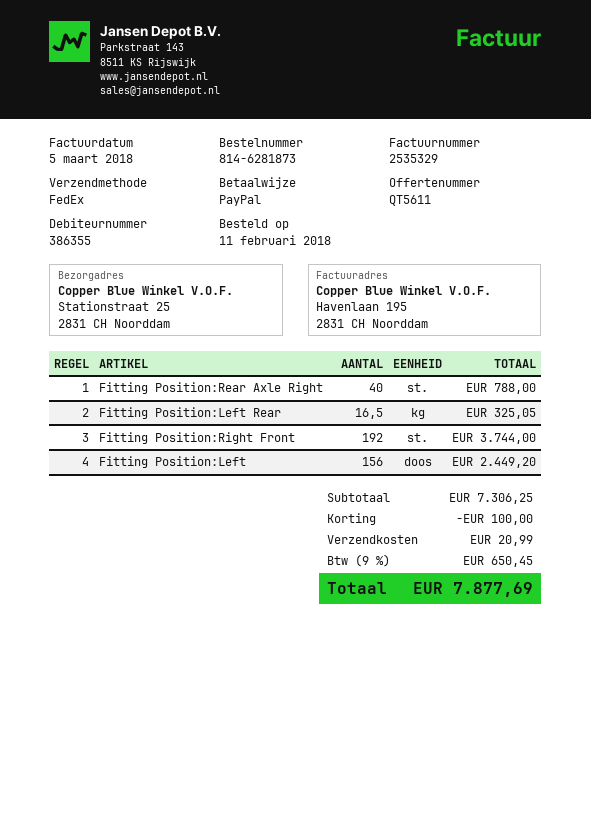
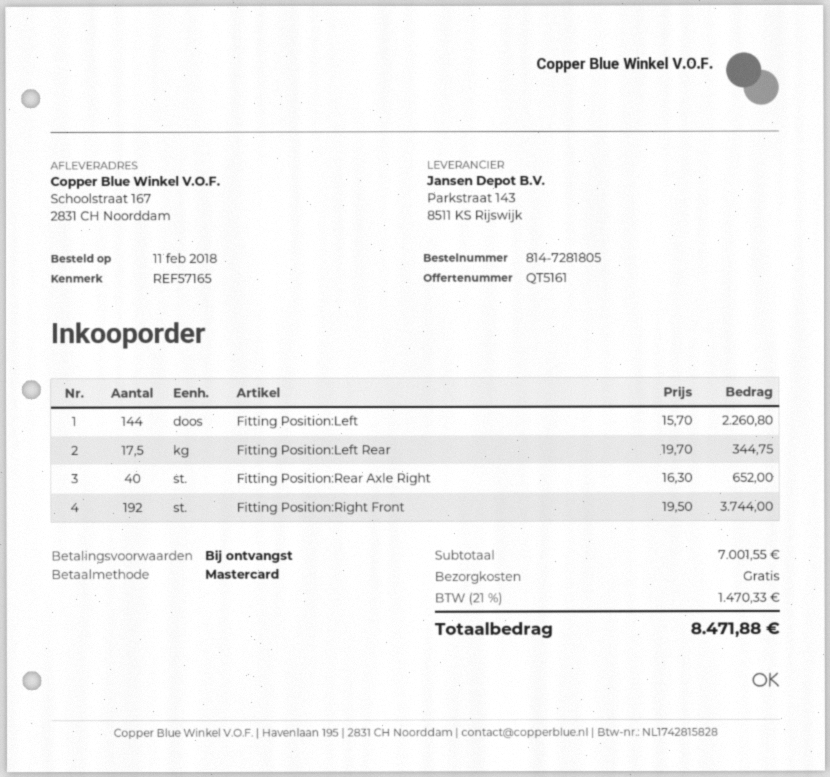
quote number: QT5611 -> QT5161
order number: 814-6281873 -> 814-7281805
payment method: PayPal -> Mastercard
ship to: Stationstraat 25, 2831 CH Noorddam -> Schoolstraat 167, 2831 CH Noorddam
Fitting Position:Rear Axle Right: 40 for 788.00 -> 40 for 652.00
Fitting Position:Left Rear: 16.5 for 325.05 -> 17.5 for 344.75
Fitting Position:Left: 156 for 2449.20 -> 144 for 2260.80
subtotal: 7306.25 -> 7001.55
discount: 100.00 -> none
shipping: 20.99 -> 0.00
tax: 9% = 650.45 -> 21% = 1470.33
total: 7877.69 -> 8471.88

